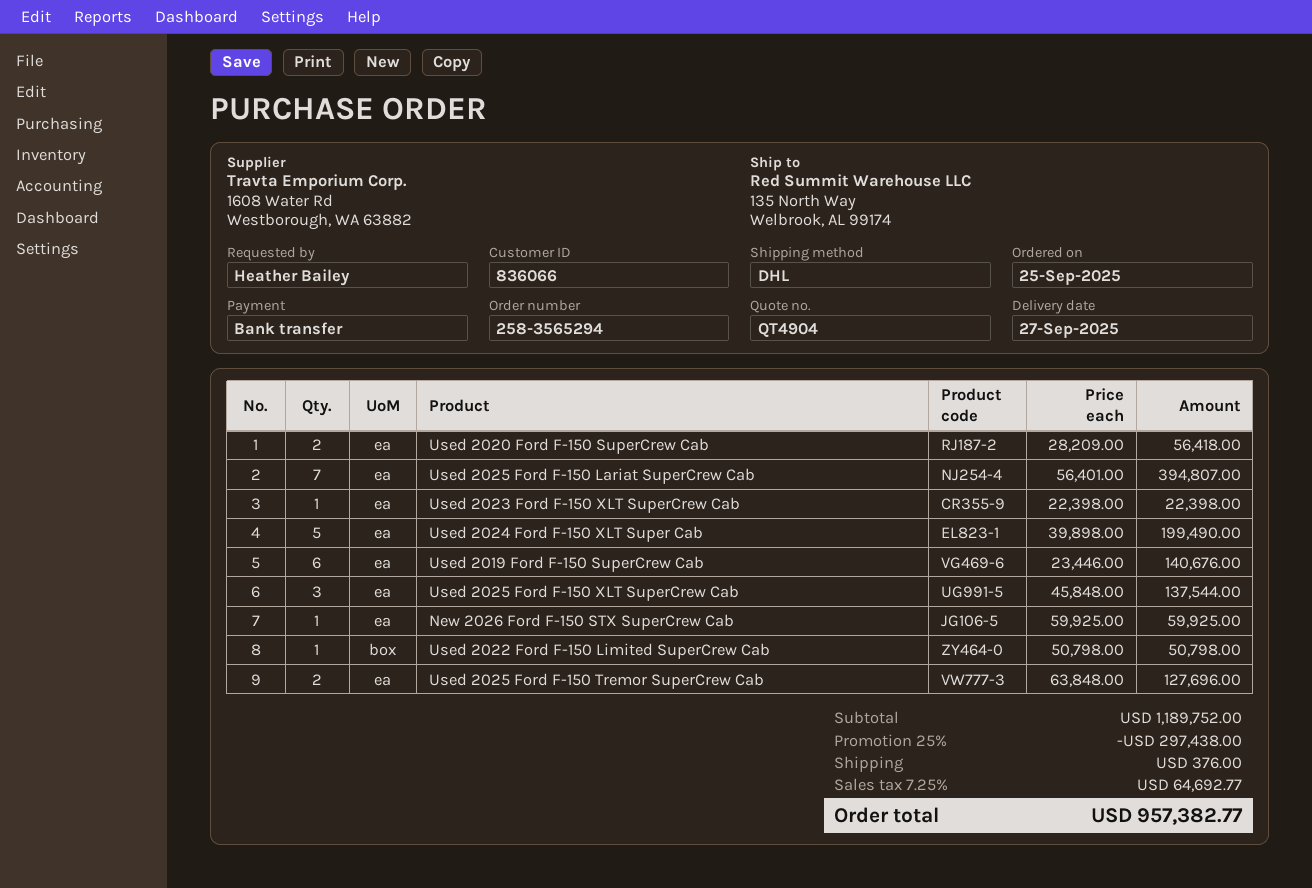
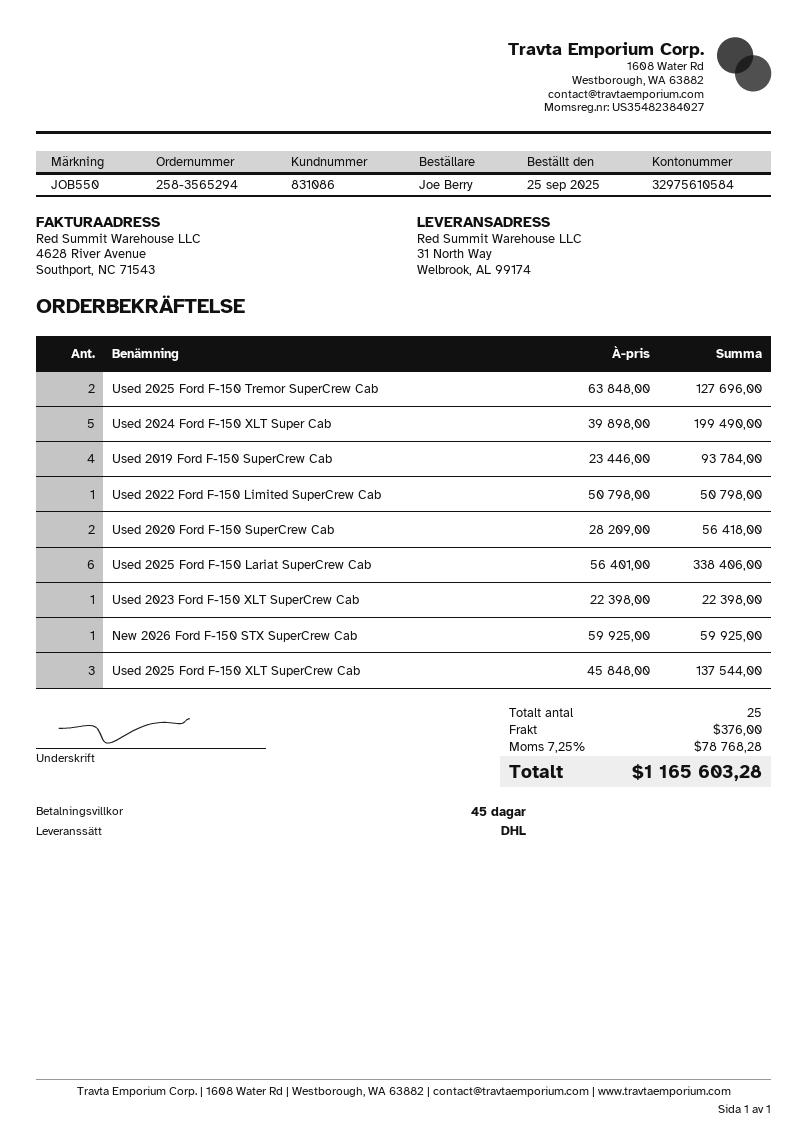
customer number: 836066 -> 831086
ordered by: Heather Bailey -> Joe Berry
ship to: 135 North Way, Welbrook, AL 99174 -> 31 North Way, Welbrook, AL 99174
Used 2025 Ford F-150 Lariat SuperCrew Cab: 7 x 56401.00 = 394807.00 -> 6 x 56401.00 = 338406.00
Used 2019 Ford F-150 SuperCrew Cab: 6 x 23446.00 = 140676.00 -> 4 x 23446.00 = 93784.00
discount: 25% = 297438.00 -> none
tax: 7.25% = 64692.77 -> 7.25% = 78768.28
total: 957382.77 -> 1165603.28

